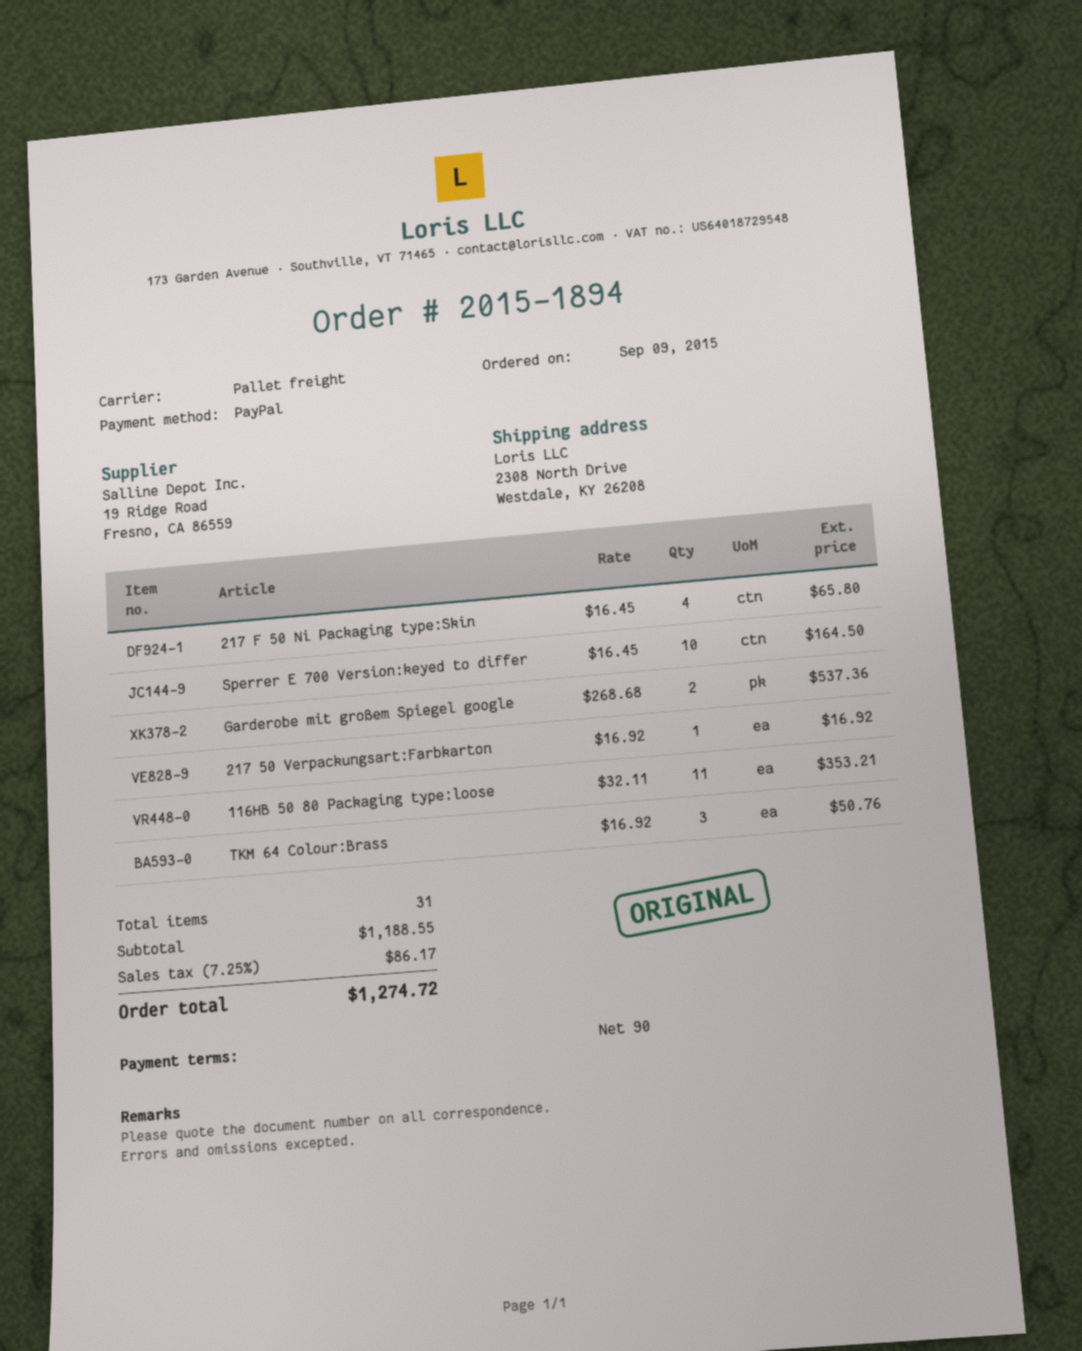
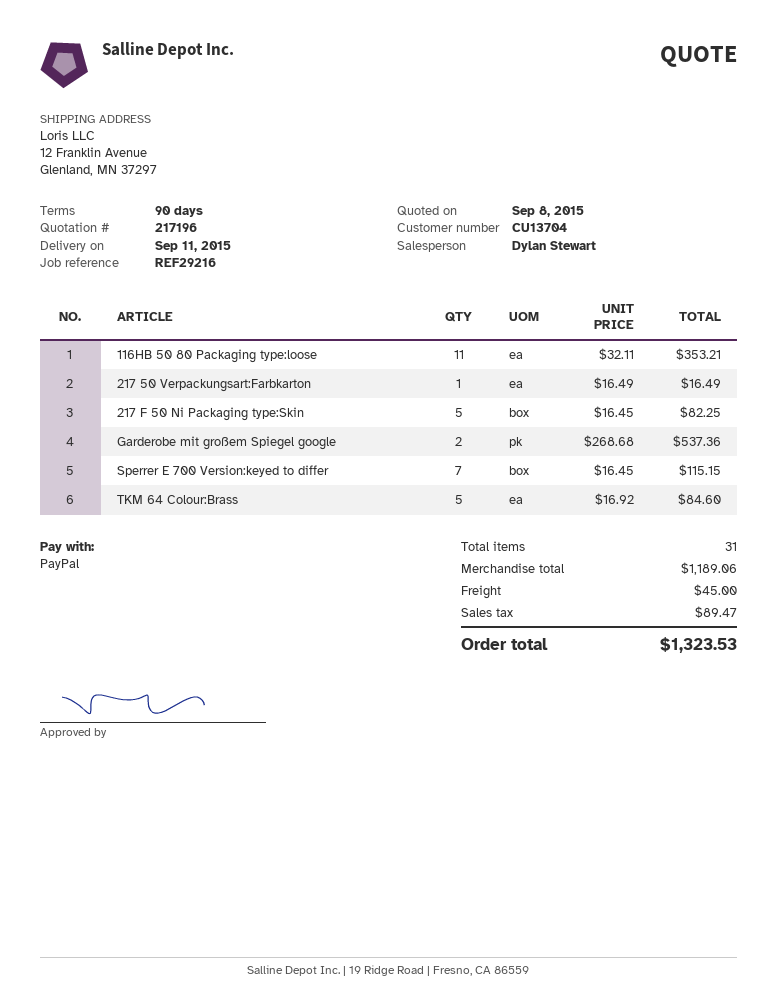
ship to: 2308 North Drive, Westdale, KY 26208 -> 12 Franklin Avenue, Glenland, MN 37297
217 F 50 Ni Packaging type:Skin: 4 x 16.45 = 65.80 -> 5 x 16.45 = 82.25
Sperrer E 700 Version:keyed to differ: 10 x 16.45 = 164.50 -> 7 x 16.45 = 115.15
217 50 Verpackungsart:Farbkarton: 1 x 16.92 = 16.92 -> 1 x 16.49 = 16.49
TKM 64 Colour:Brass: 3 x 16.92 = 50.76 -> 5 x 16.92 = 84.60
subtotal: 1188.55 -> 1189.06
shipping: none -> 45.00
tax: 86.17 -> 89.47
total: 1274.72 -> 1323.53

